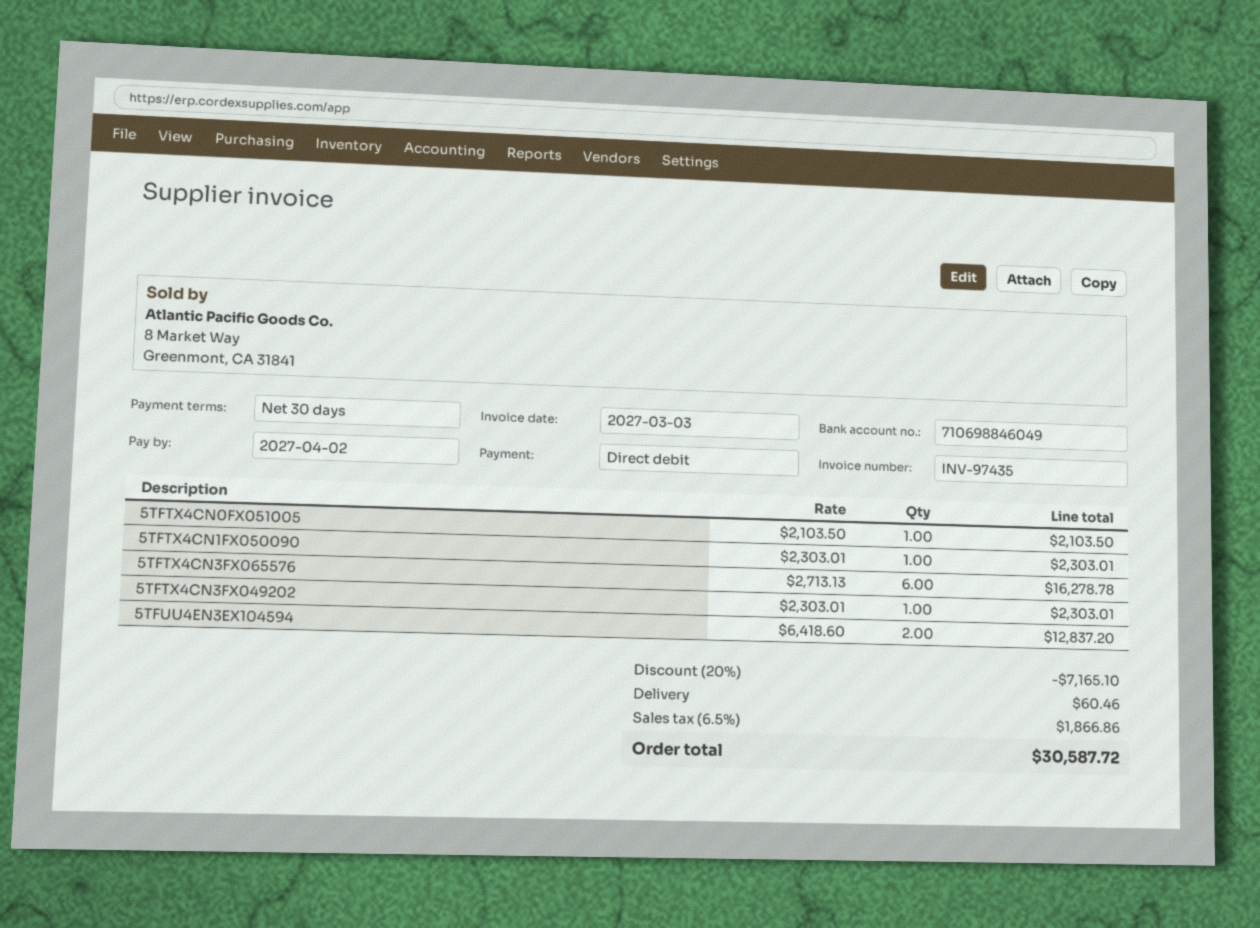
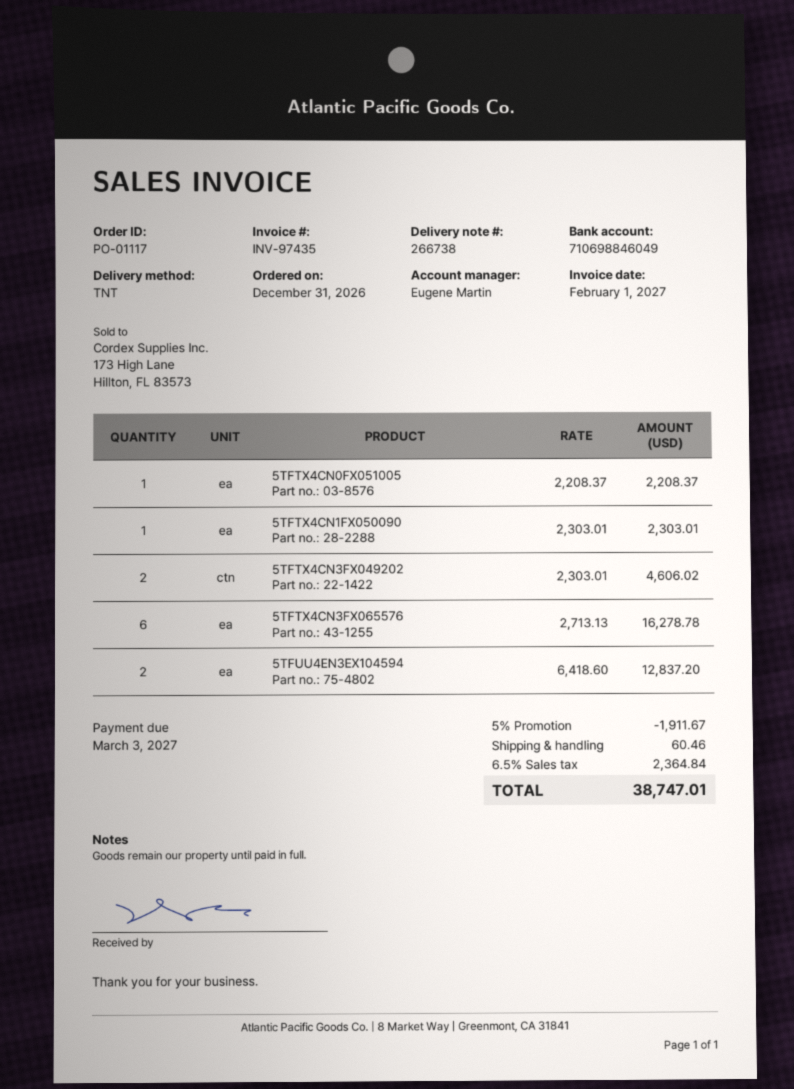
invoice date: 2027-03-03 -> 2027-02-01
due date: 2027-04-02 -> 2027-03-03
5TFTX4CN0FX051005: 1 x 2103.50 = 2103.50 -> 1 x 2208.37 = 2208.37
5TFTX4CN3FX049202: 1 x 2303.01 = 2303.01 -> 2 x 2303.01 = 4606.02
discount: 20% = 7165.10 -> 5% = 1911.67
tax: 6.5% = 1866.86 -> 6.5% = 2364.84
total: 30587.72 -> 38747.01

